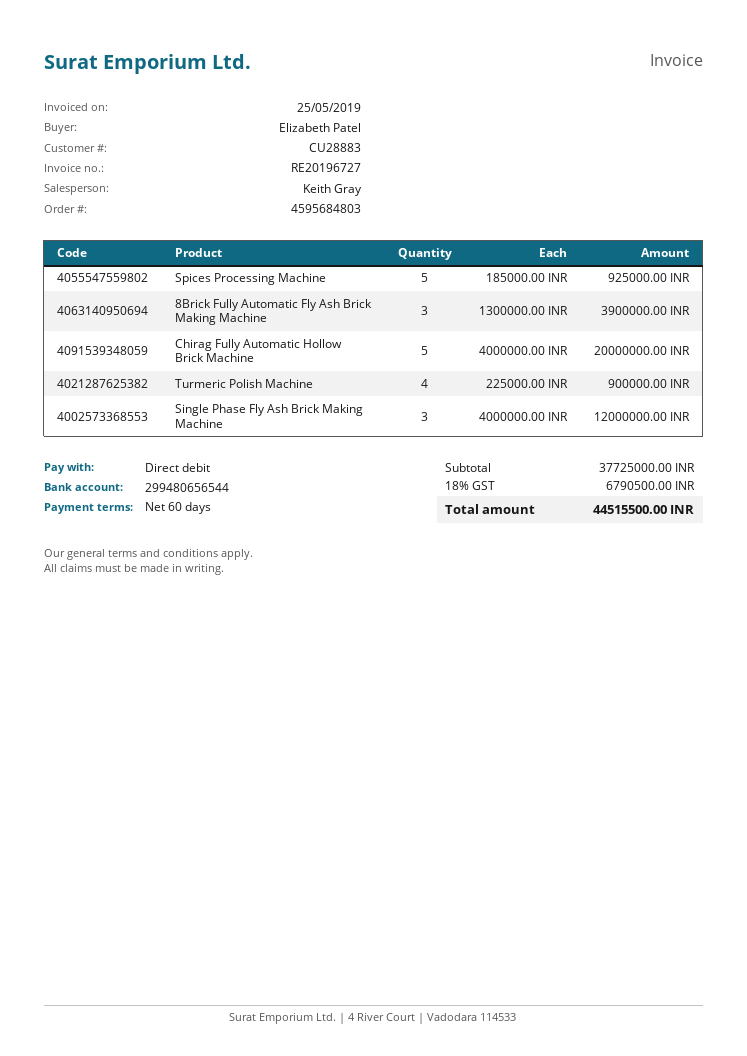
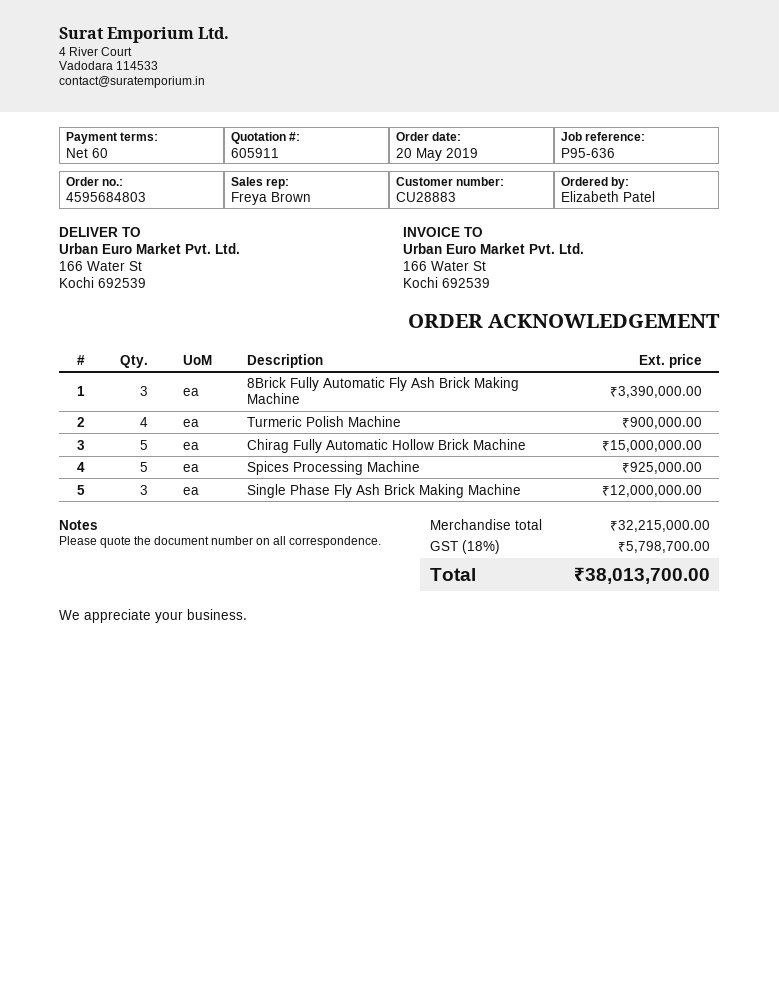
sales rep: Keith Gray -> Freya Brown
8Brick Fully Automatic Fly Ash Brick Making Machine: 3 for 3900000.00 -> 3 for 3390000.00
Chirag Fully Automatic Hollow Brick Machine: 5 for 20000000.00 -> 5 for 15000000.00
subtotal: 37725000.00 -> 32215000.00
tax: 18% = 6790500.00 -> 18% = 5798700.00
total: 44515500.00 -> 38013700.00

